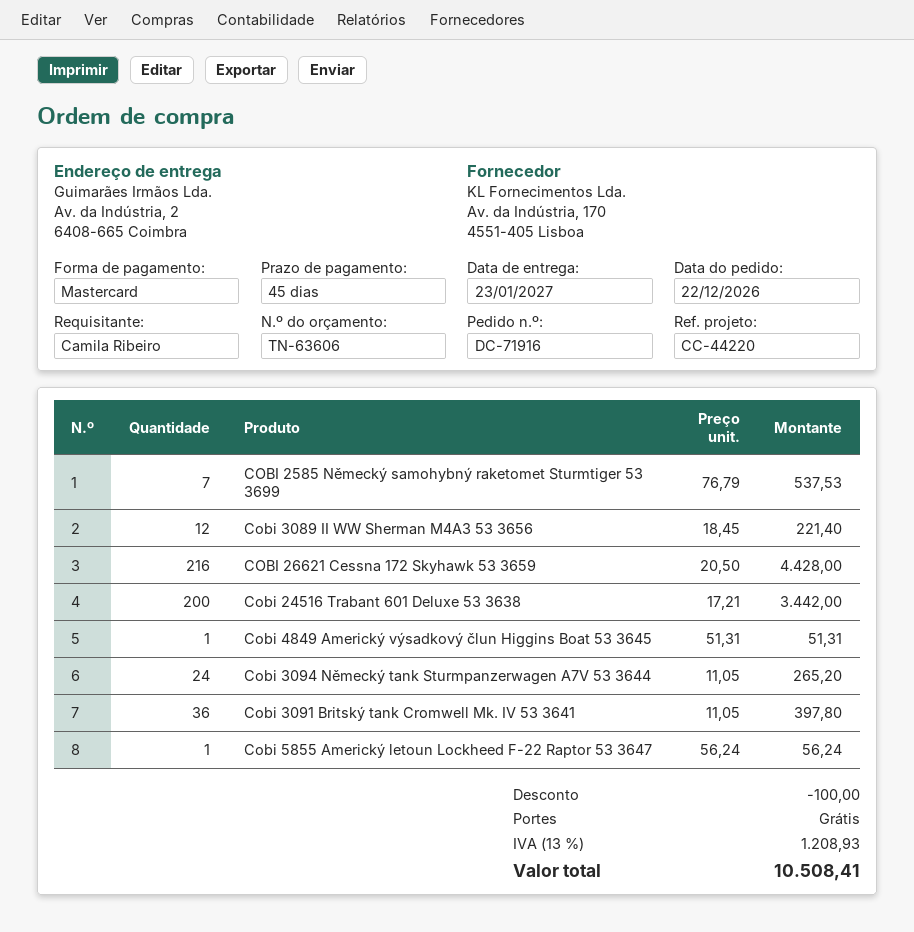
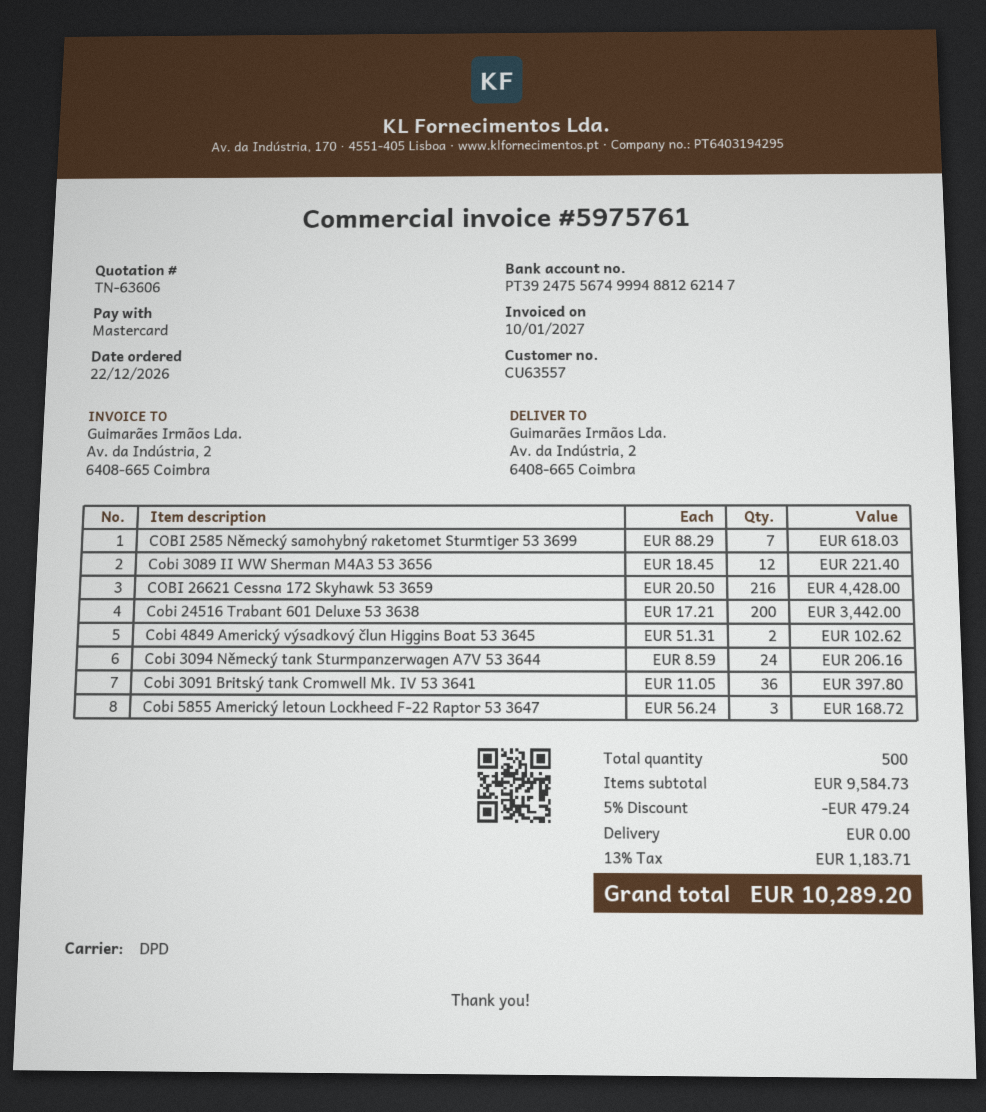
COBI 2585 Německý samohybný raketomet Sturmtiger 53 3699: 7 x 76.79 = 537.53 -> 7 x 88.29 = 618.03
Cobi 4849 Americký výsadkový člun Higgins Boat 53 3645: 1 x 51.31 = 51.31 -> 2 x 51.31 = 102.62
Cobi 3094 Německý tank Sturmpanzerwagen A7V 53 3644: 24 x 11.05 = 265.20 -> 24 x 8.59 = 206.16
Cobi 5855 Americký letoun Lockheed F-22 Raptor 53 3647: 1 x 56.24 = 56.24 -> 3 x 56.24 = 168.72
discount: 100.00 -> 479.24
tax: 13% = 1208.93 -> 13% = 1183.71
total: 10508.41 -> 10289.20

